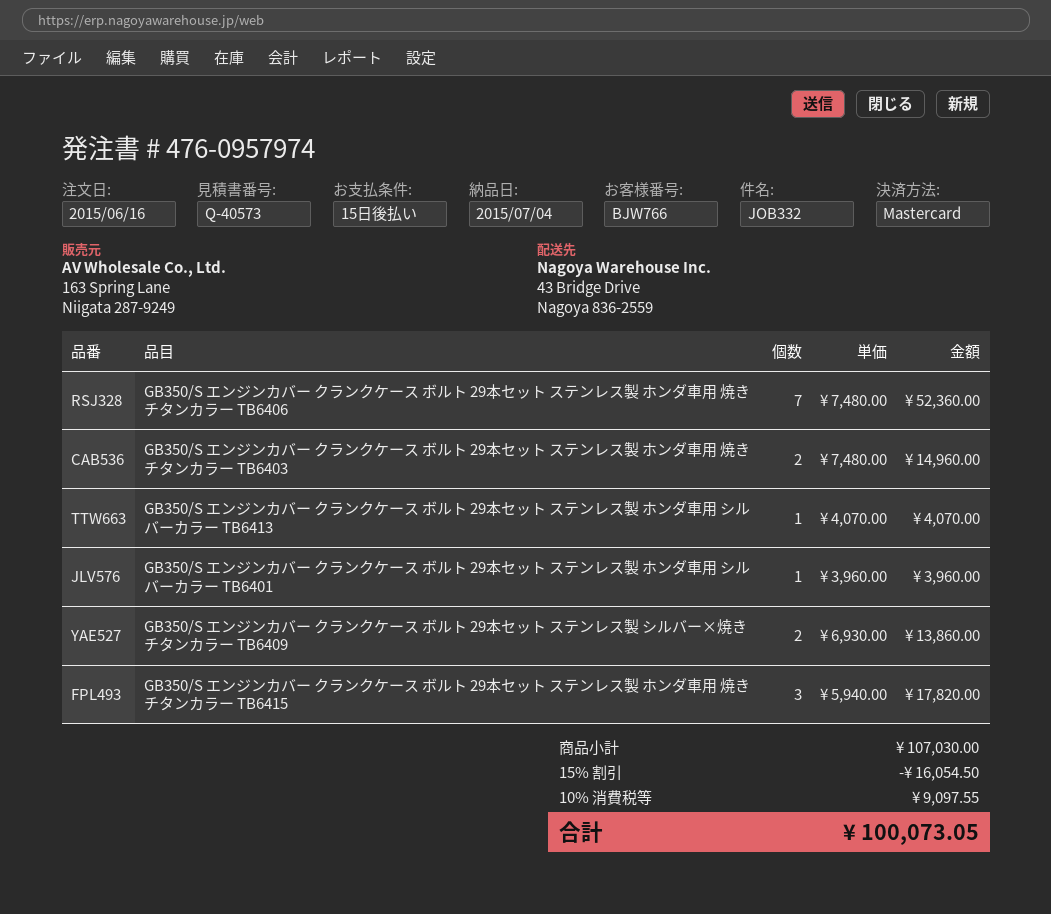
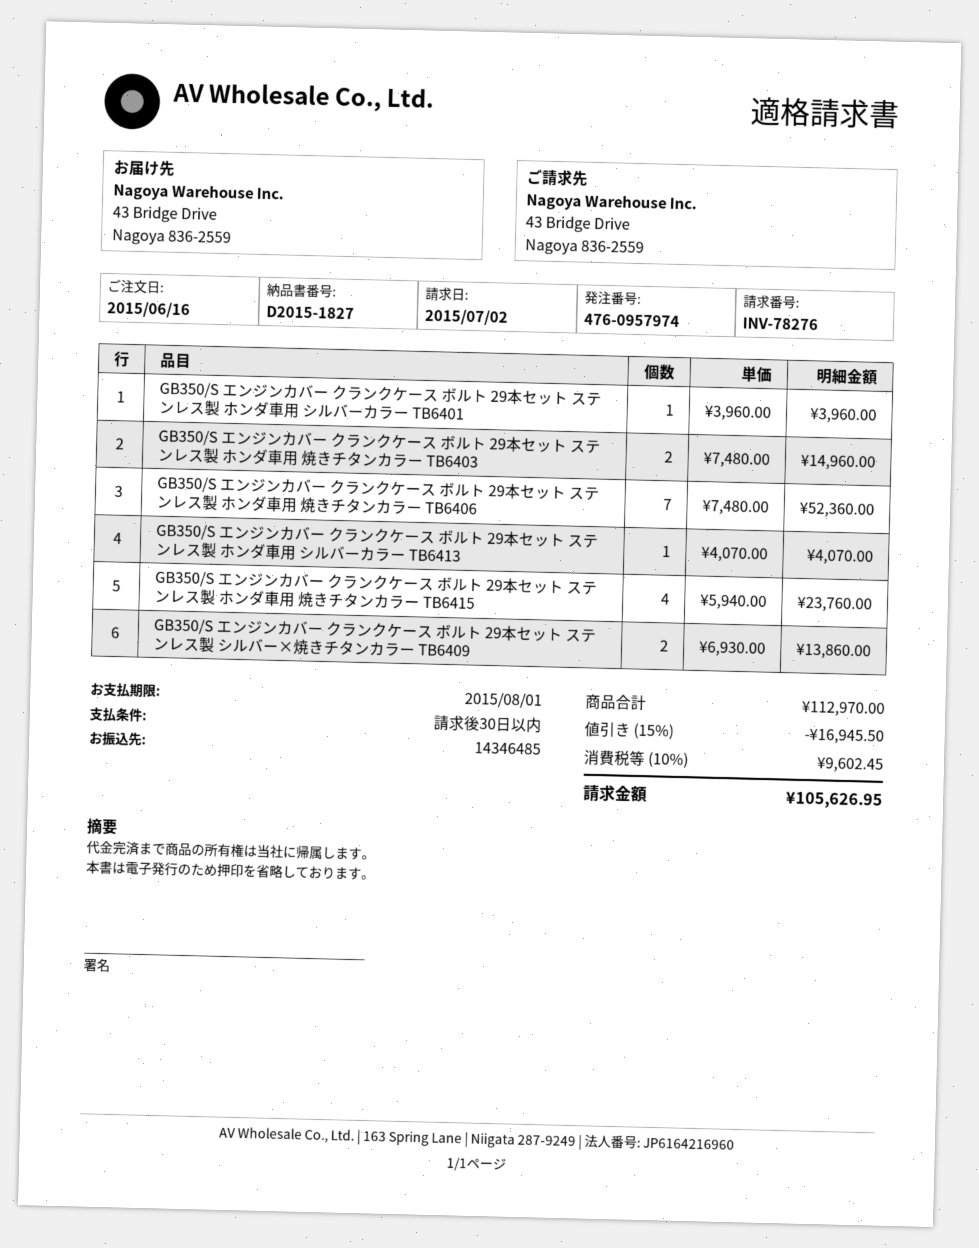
payment terms: 15 days -> 30 days
GB350/S エンジンカバー クランクケース ボルト 29本セット ステンレス製 ホンダ車用 焼きチタンカラー TB6415: 3 x 5940.00 = 17820.00 -> 4 x 5940.00 = 23760.00
subtotal: 107030.00 -> 112970.00
discount: 15% = 16054.50 -> 15% = 16945.50
tax: 10% = 9097.55 -> 10% = 9602.45
total: 100073.05 -> 105626.95

